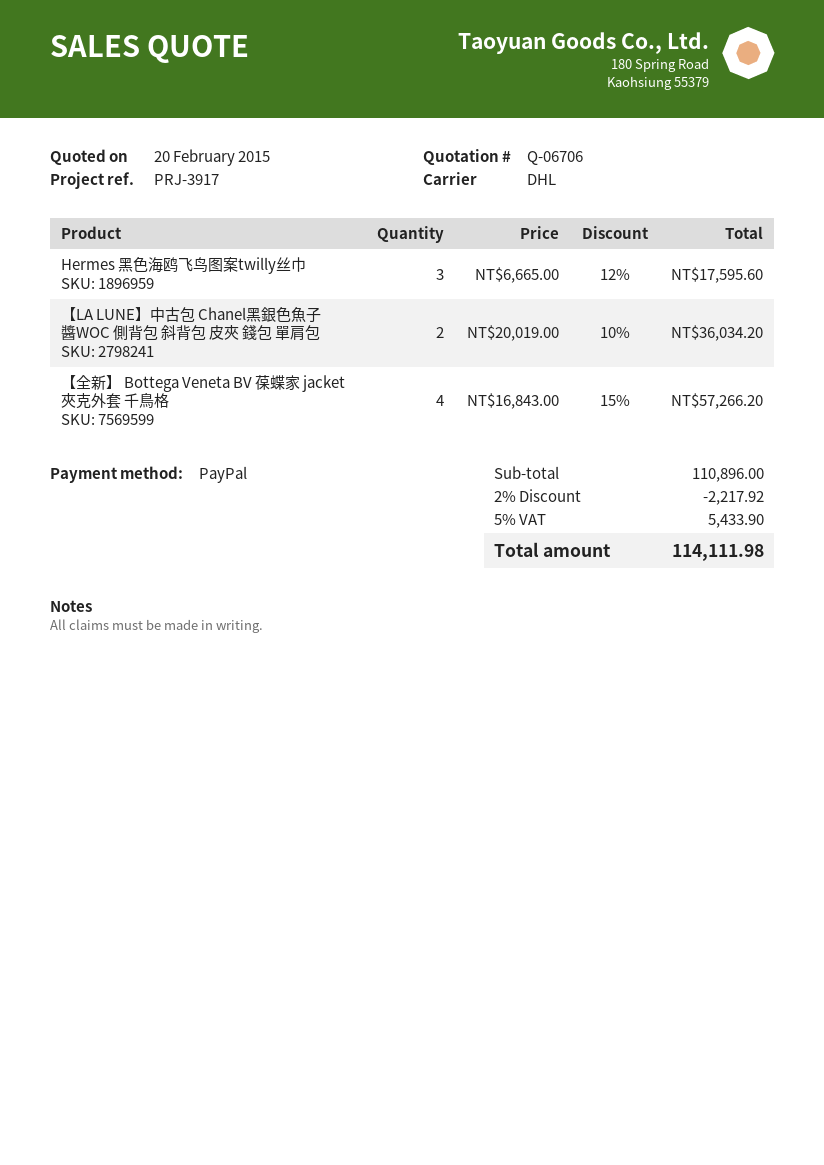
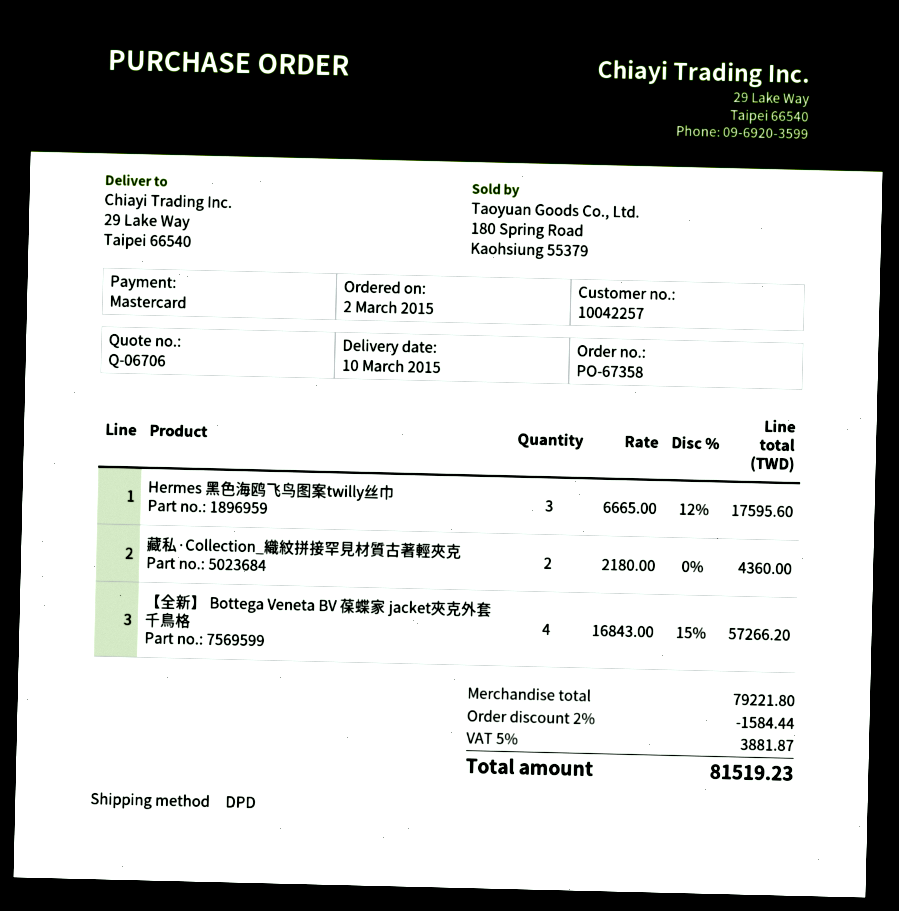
payment method: PayPal -> Mastercard
shipping method: DHL -> DPD
【LA LUNE】中古包 Chanel黑銀色魚子醬WOC 側背包 斜背包 皮夾 錢包 單肩包: 2 x 20019.00 - 10% = 36034.20 -> none
藏私·Collection_織紋拼接罕見材質古著輕夾克: none -> 2 x 2180.00 = 4360.00
subtotal: 110896.00 -> 79221.80
discount: 2% = 2217.92 -> 2% = 1584.44
tax: 5% = 5433.90 -> 5% = 3881.87
total: 114111.98 -> 81519.23

